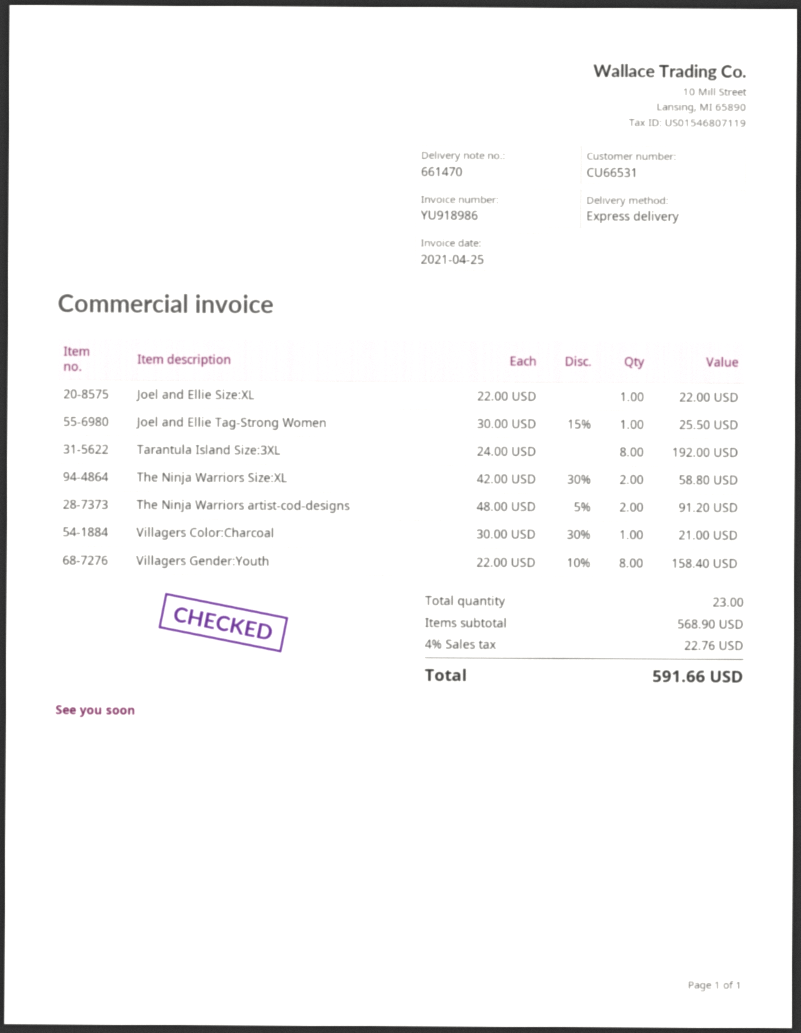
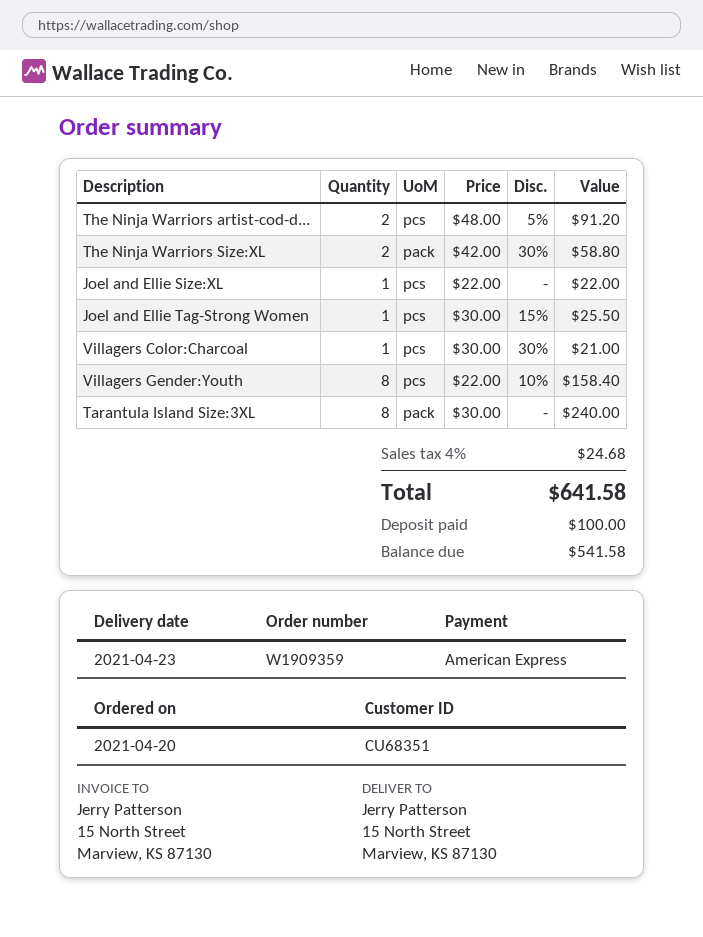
customer number: CU66531 -> CU68351
Tarantula Island Size:3XL: 8 x 24.00 = 192.00 -> 8 x 30.00 = 240.00
tax: 4% = 22.76 -> 4% = 24.68
total: 591.66 -> 641.58

